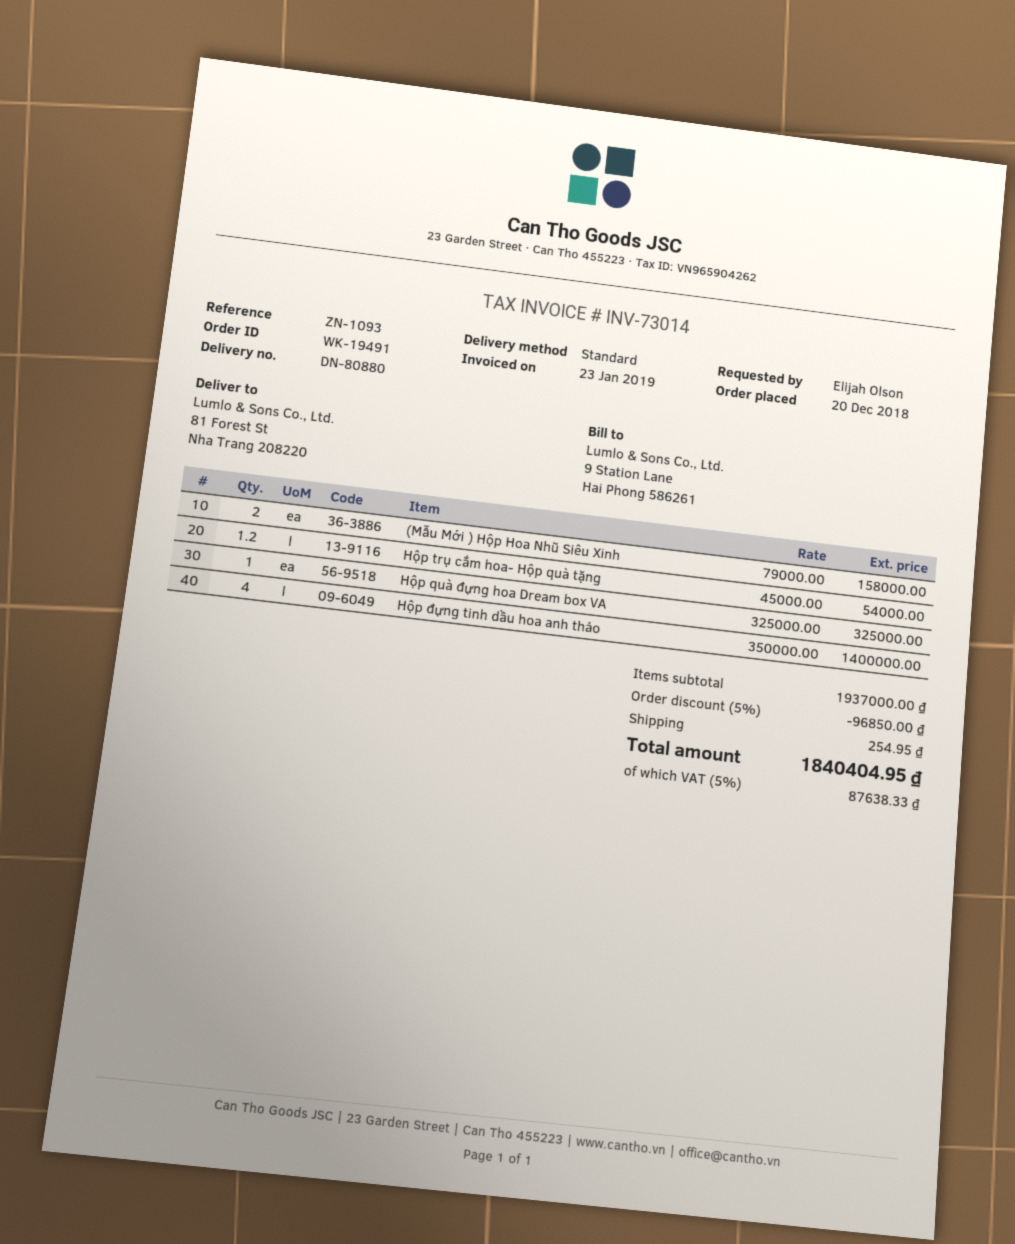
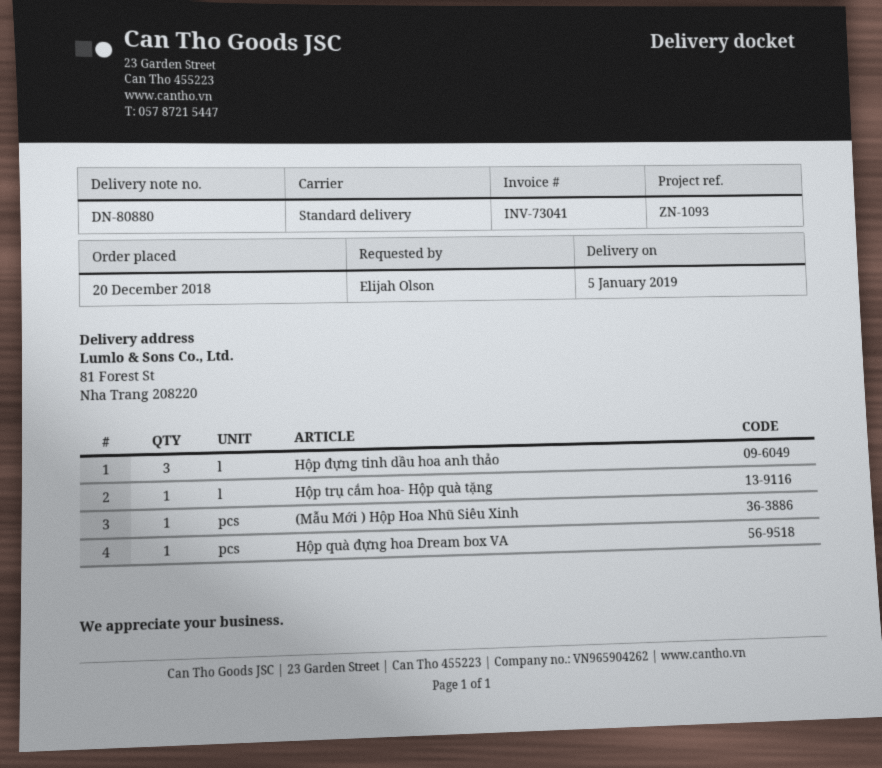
invoice number: INV-73014 -> INV-73041
(Mẫu Mới ) Hộp Hoa Nhũ Siêu Xinh: 2 -> 1
Hộp trụ cắm hoa- Hộp quà tặng: 1.2 -> 1
Hộp đựng tinh dầu hoa anh thảo: 4 -> 3

